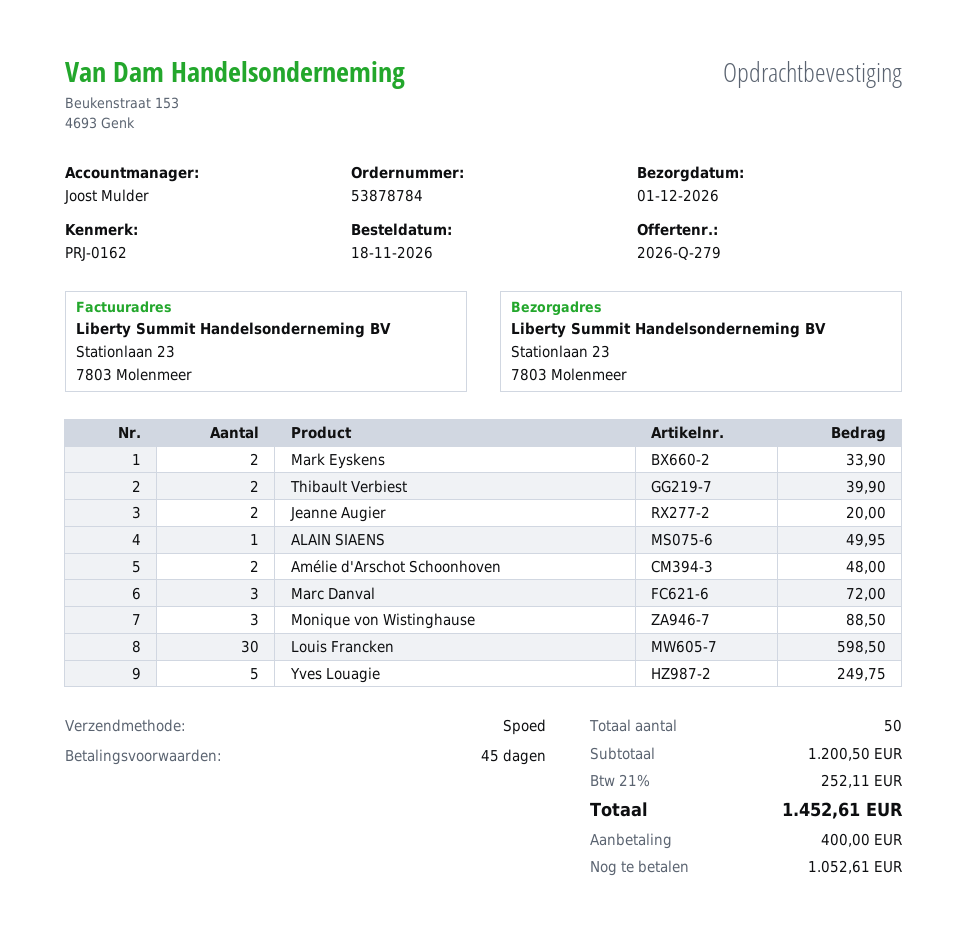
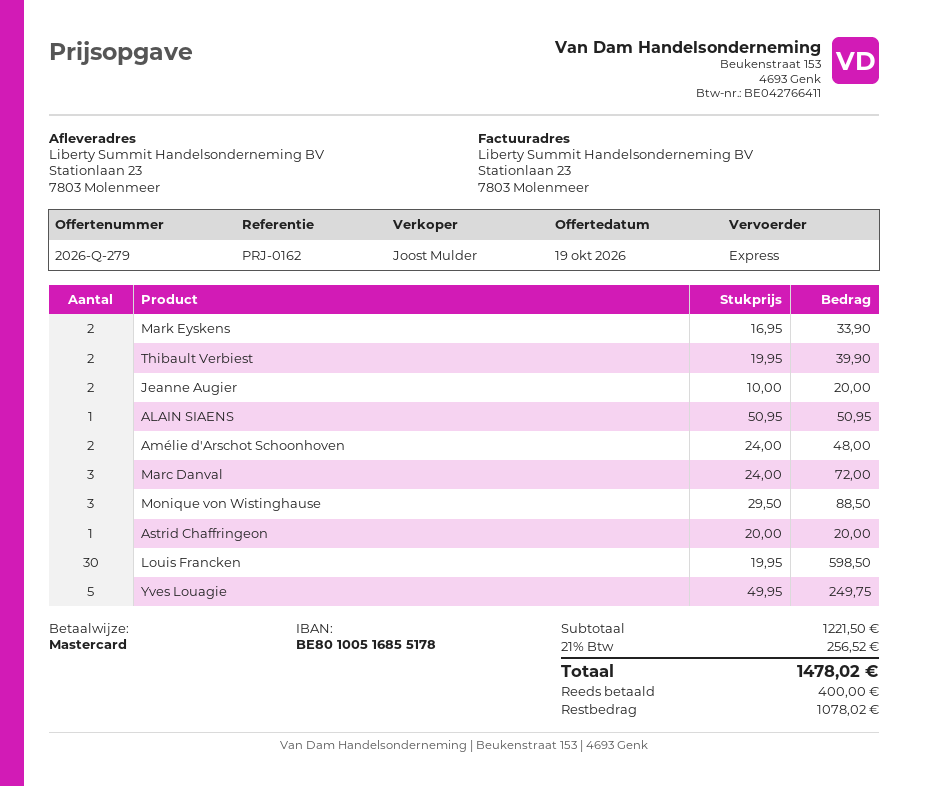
ALAIN SIAENS: 1 for 49.95 -> 1 for 50.95
Astrid Chaffringeon: none -> 1 for 20.00
subtotal: 1200.50 -> 1221.50
tax: 21% = 252.11 -> 21% = 256.52
total: 1452.61 -> 1478.02
balance: 1052.61 -> 1078.02

